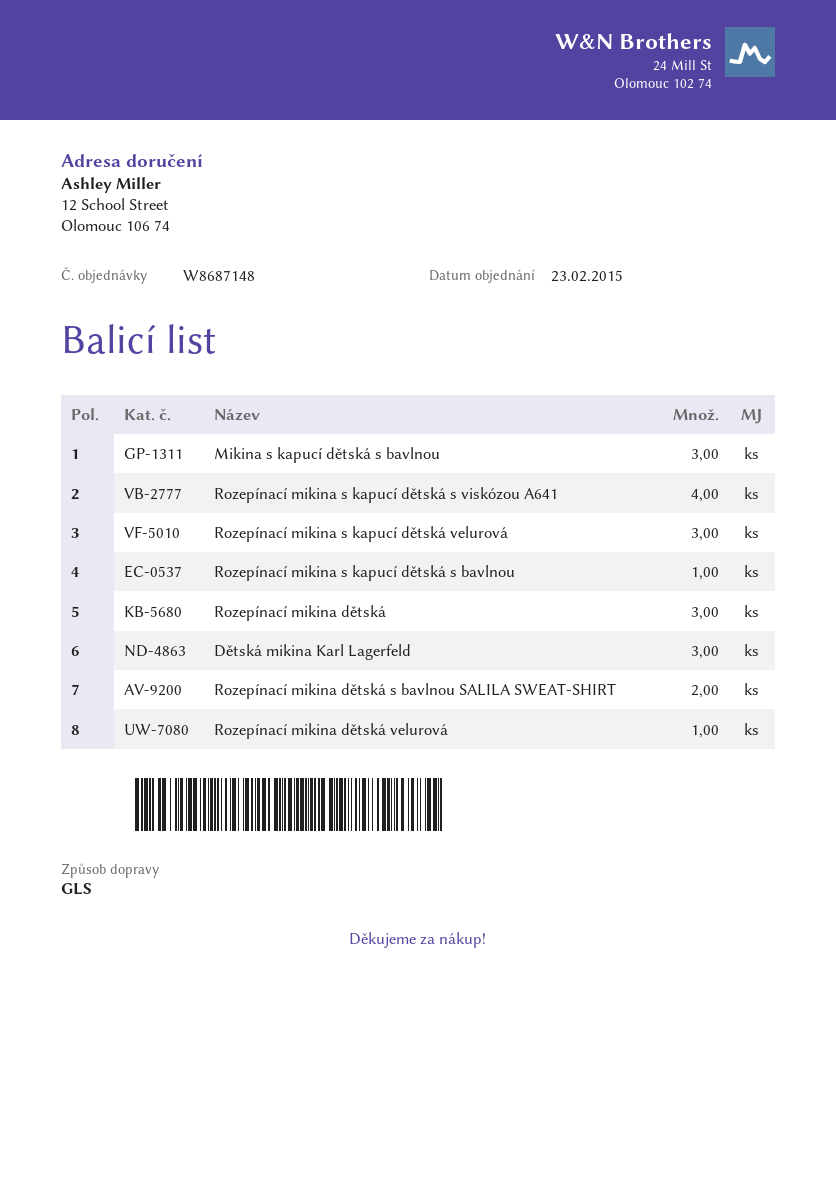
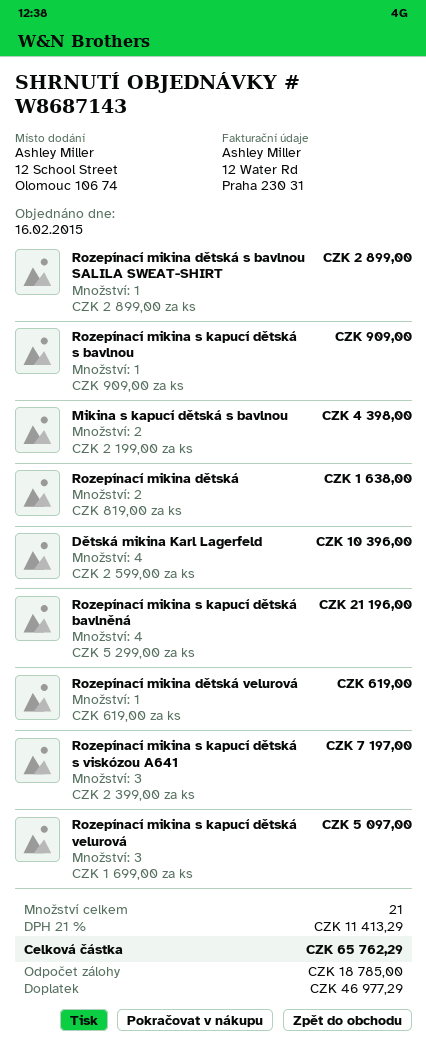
order number: W8687148 -> W8687143
order date: 2015-02-23 -> 2015-02-16
Mikina s kapucí dětská s bavlnou: 3 -> 2
Rozepínací mikina s kapucí dětská s viskózou A641: 4 -> 3
Rozepínací mikina dětská: 3 -> 2
Dětská mikina Karl Lagerfeld: 3 -> 4
Rozepínací mikina dětská s bavlnou SALILA SWEAT-SHIRT: 2 -> 1
Rozepínací mikina s kapucí dětská bavlněná: none -> 4

